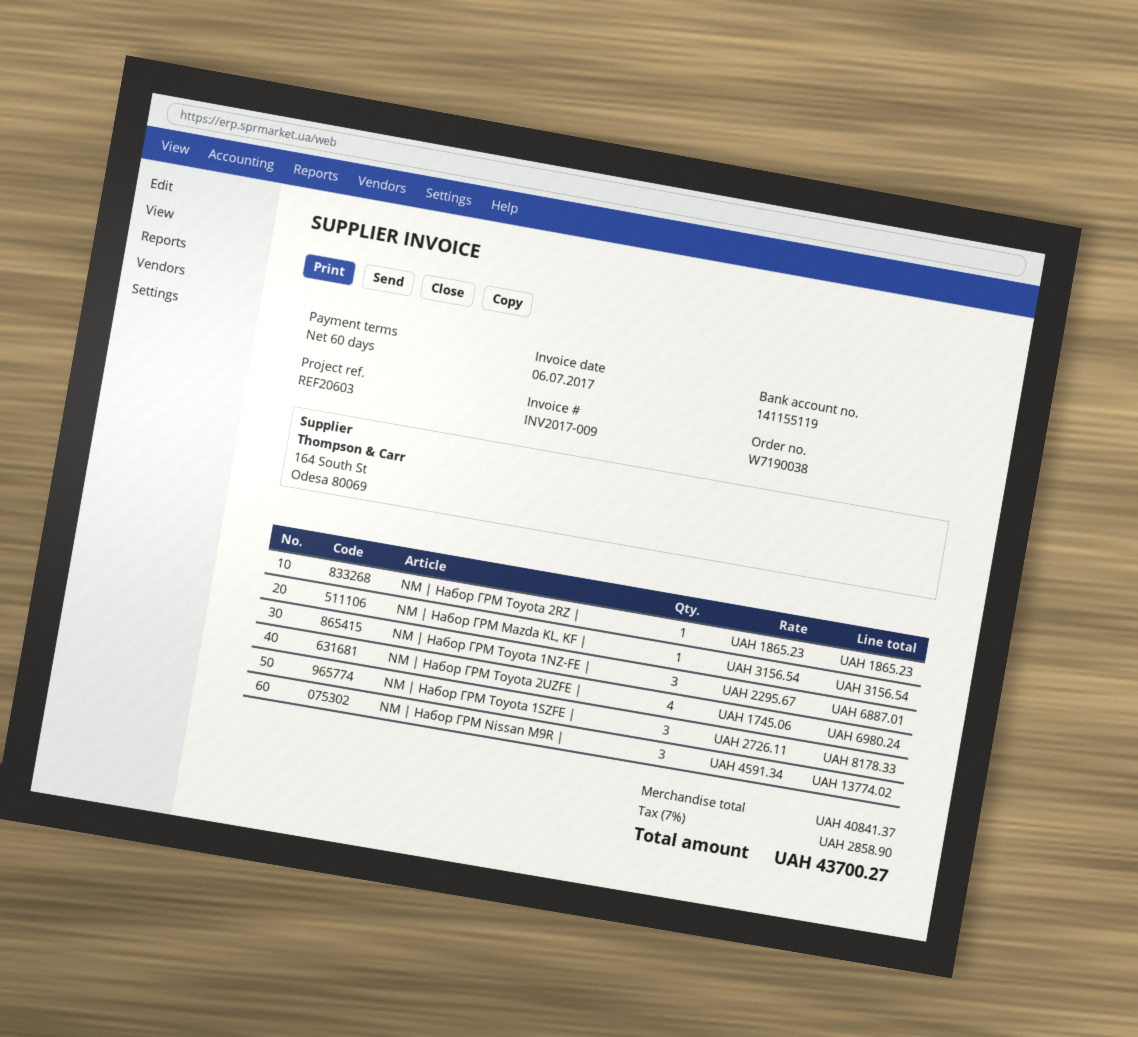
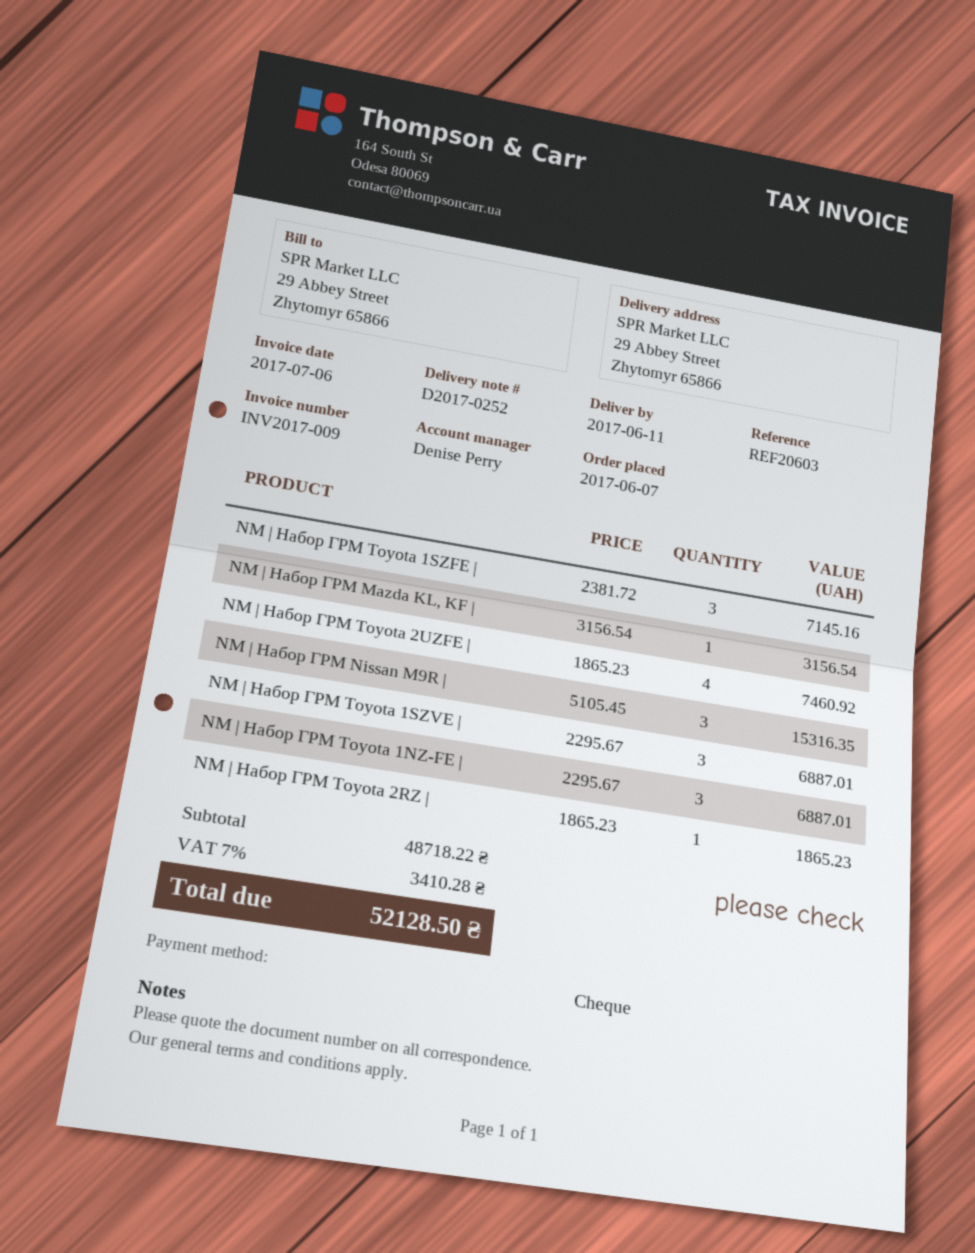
NM | Набор ГРМ Toyota 2UZFE |: 4 x 1745.06 = 6980.24 -> 4 x 1865.23 = 7460.92
NM | Набор ГРМ Toyota 1SZFE |: 3 x 2726.11 = 8178.33 -> 3 x 2381.72 = 7145.16
NM | Набор ГРМ Nissan M9R |: 3 x 4591.34 = 13774.02 -> 3 x 5105.45 = 15316.35
NM | Набор ГРМ Toyota 1SZVE |: none -> 3 x 2295.67 = 6887.01
subtotal: 40841.37 -> 48718.22
tax: 7% = 2858.90 -> 7% = 3410.28
total: 43700.27 -> 52128.50

